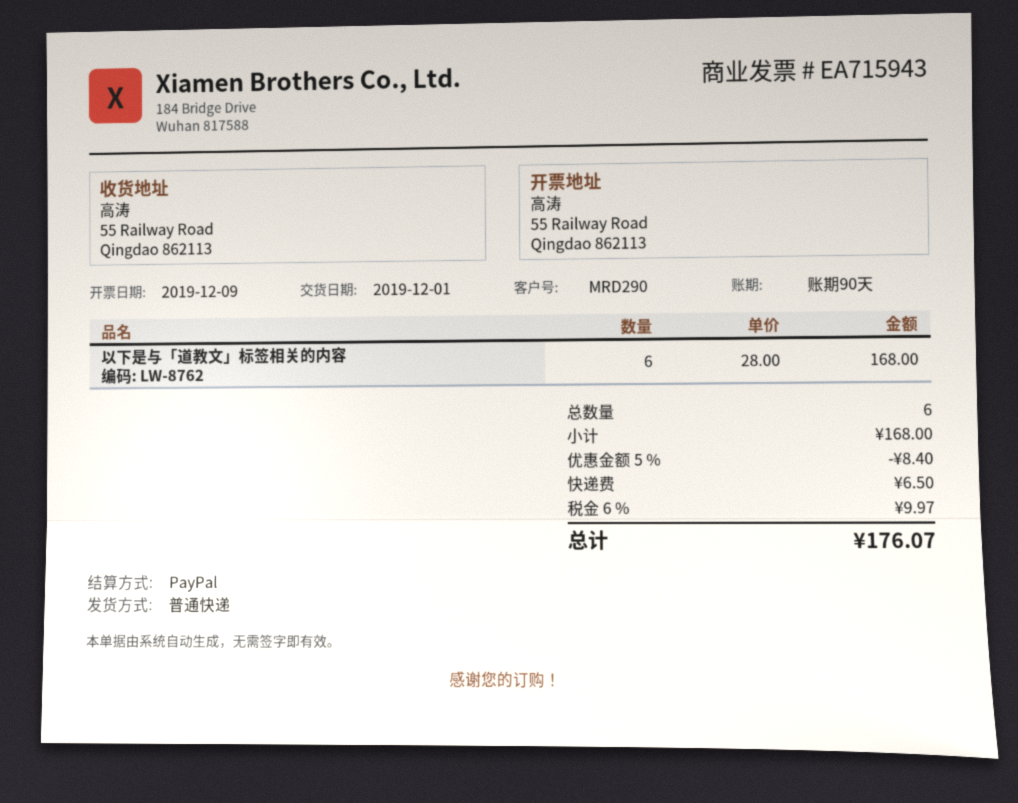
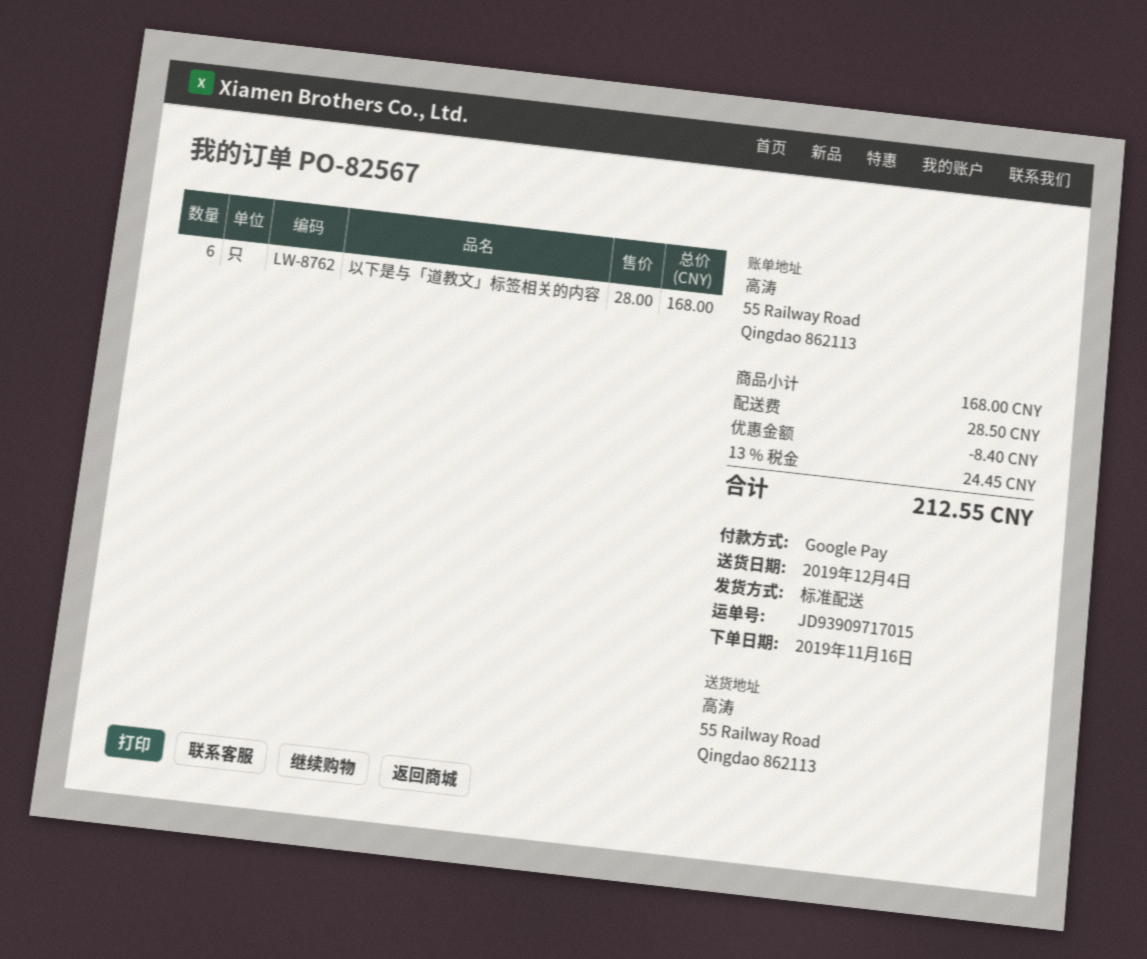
delivery date: 2019-12-01 -> 2019-12-04
payment method: PayPal -> Google Pay
shipping: 6.50 -> 28.50
tax: 6% = 9.97 -> 13% = 24.45
total: 176.07 -> 212.55

